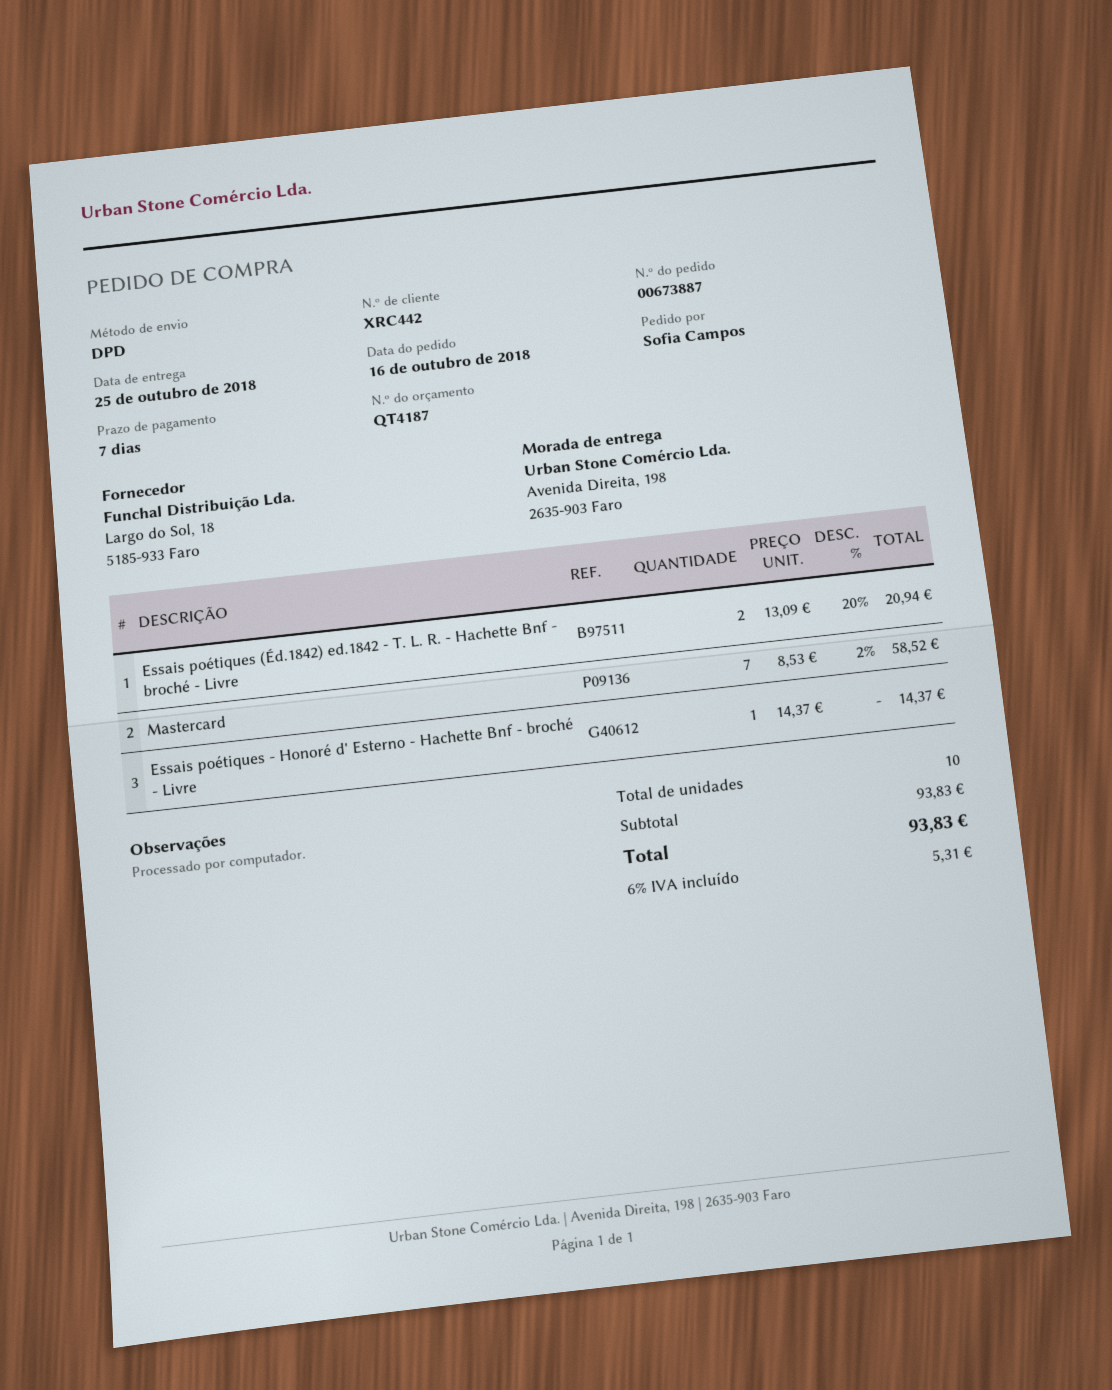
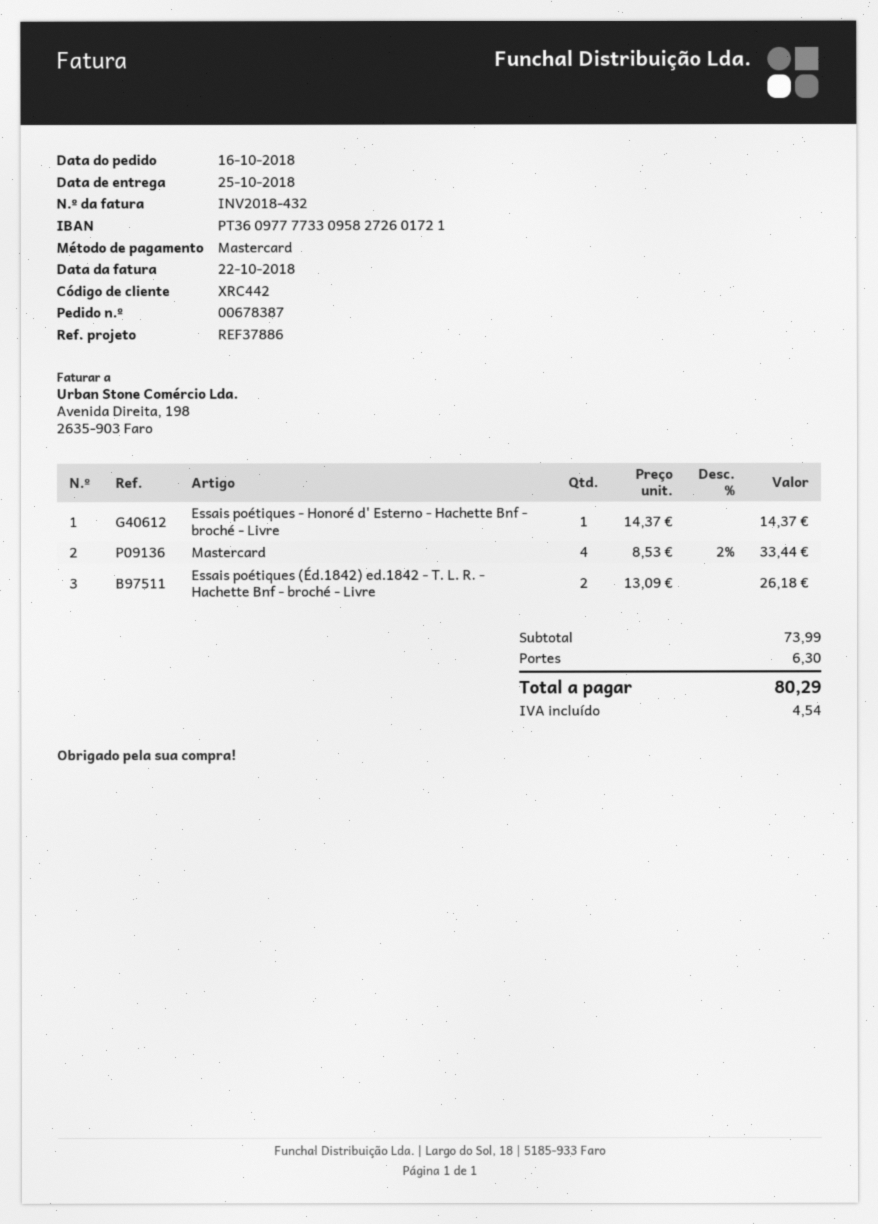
order number: 00673887 -> 00678387
Essais poétiques (Éd.1842) ed.1842 - T. L. R. - Hachette Bnf - broché - Livre: 2 x 13.09 - 20% = 20.94 -> 2 x 13.09 = 26.18
Mastercard: 7 x 8.53 - 2% = 58.52 -> 4 x 8.53 - 2% = 33.44
subtotal: 93.83 -> 73.99
shipping: none -> 6.30
tax: 5.31 -> 4.54
total: 93.83 -> 80.29

